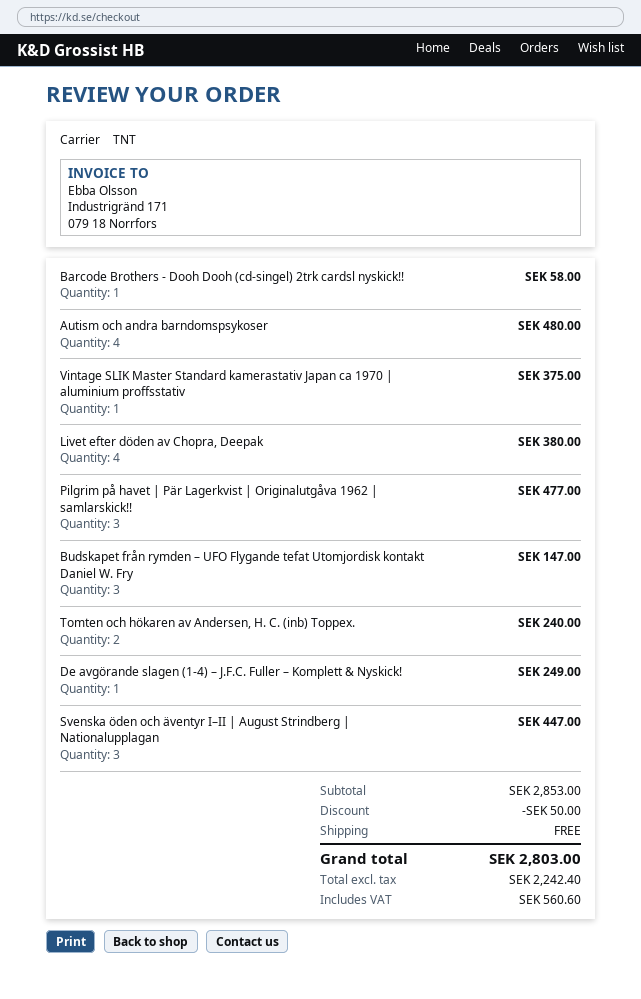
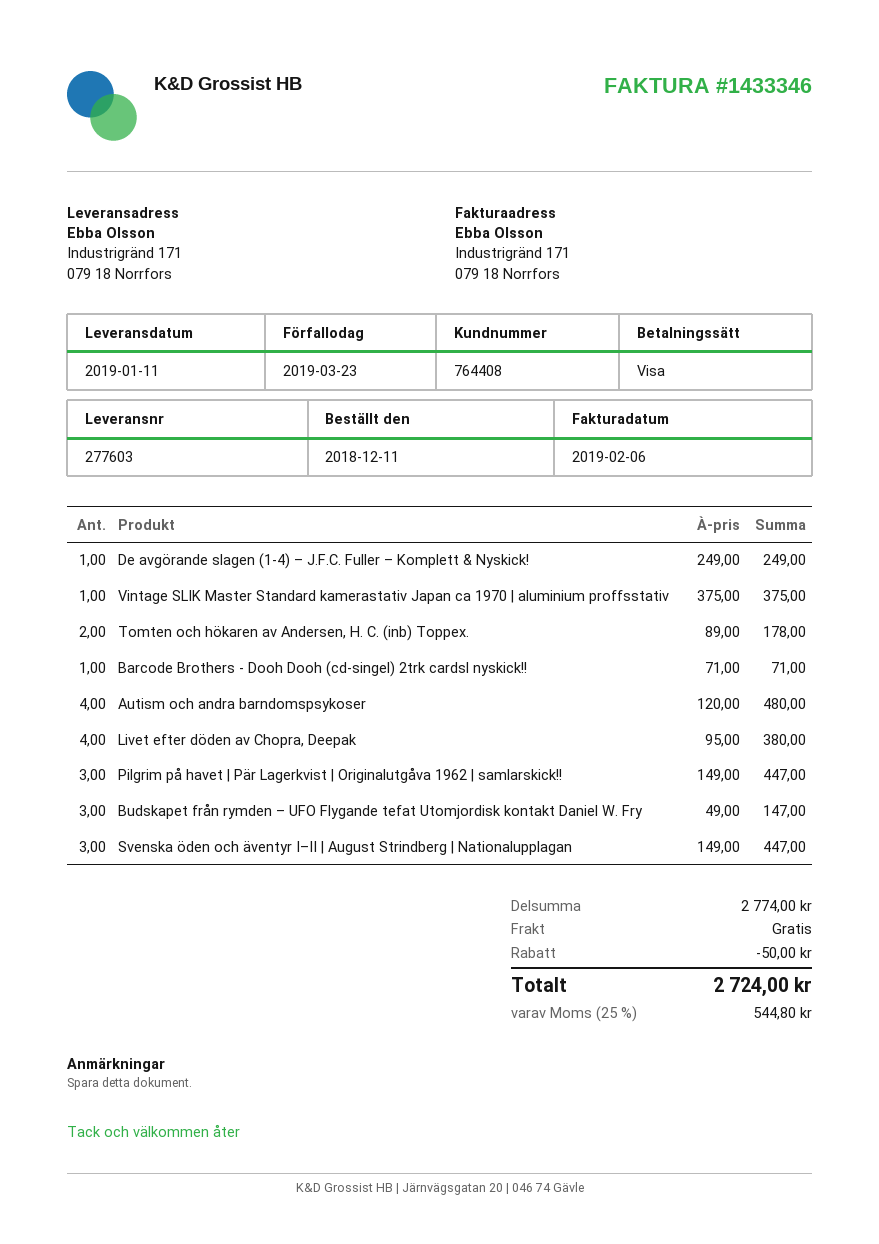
Barcode Brothers - Dooh Dooh (cd-singel) 2trk cardsl nyskick!!: 1 for 58.00 -> 1 for 71.00
Pilgrim på havet | Pär Lagerkvist | Originalutgåva 1962 | samlarskick!!: 3 for 477.00 -> 3 for 447.00
Tomten och hökaren av Andersen, H. C. (inb) Toppex.: 2 for 240.00 -> 2 for 178.00
subtotal: 2853.00 -> 2774.00
tax: 560.60 -> 544.80
total: 2803.00 -> 2724.00

